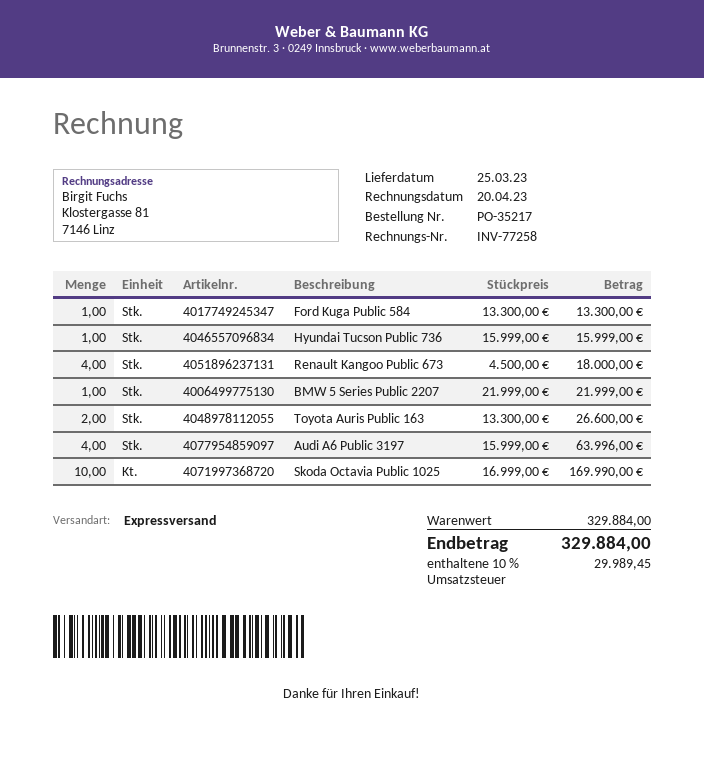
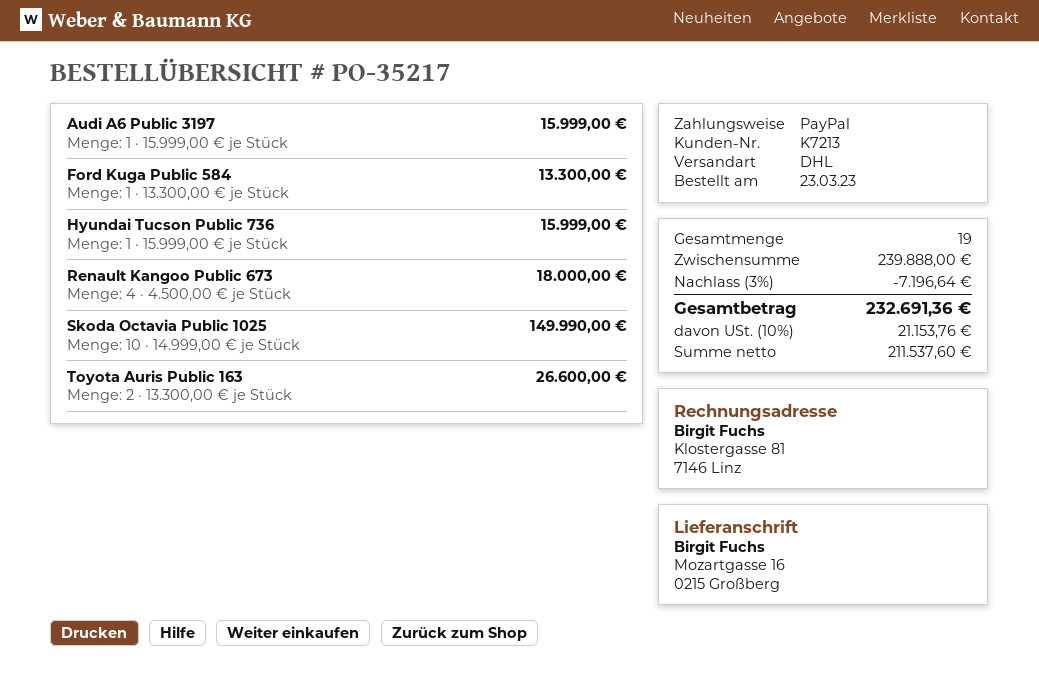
shipping method: express -> DHL
BMW 5 Series Public 2207: 1 x 21999.00 = 21999.00 -> none
Audi A6 Public 3197: 4 x 15999.00 = 63996.00 -> 1 x 15999.00 = 15999.00
Skoda Octavia Public 1025: 10 x 16999.00 = 169990.00 -> 10 x 14999.00 = 149990.00
subtotal: 329884.00 -> 239888.00
discount: none -> 3% = 7196.64
tax: 10% = 29989.45 -> 10% = 21153.76
total: 329884.00 -> 232691.36

